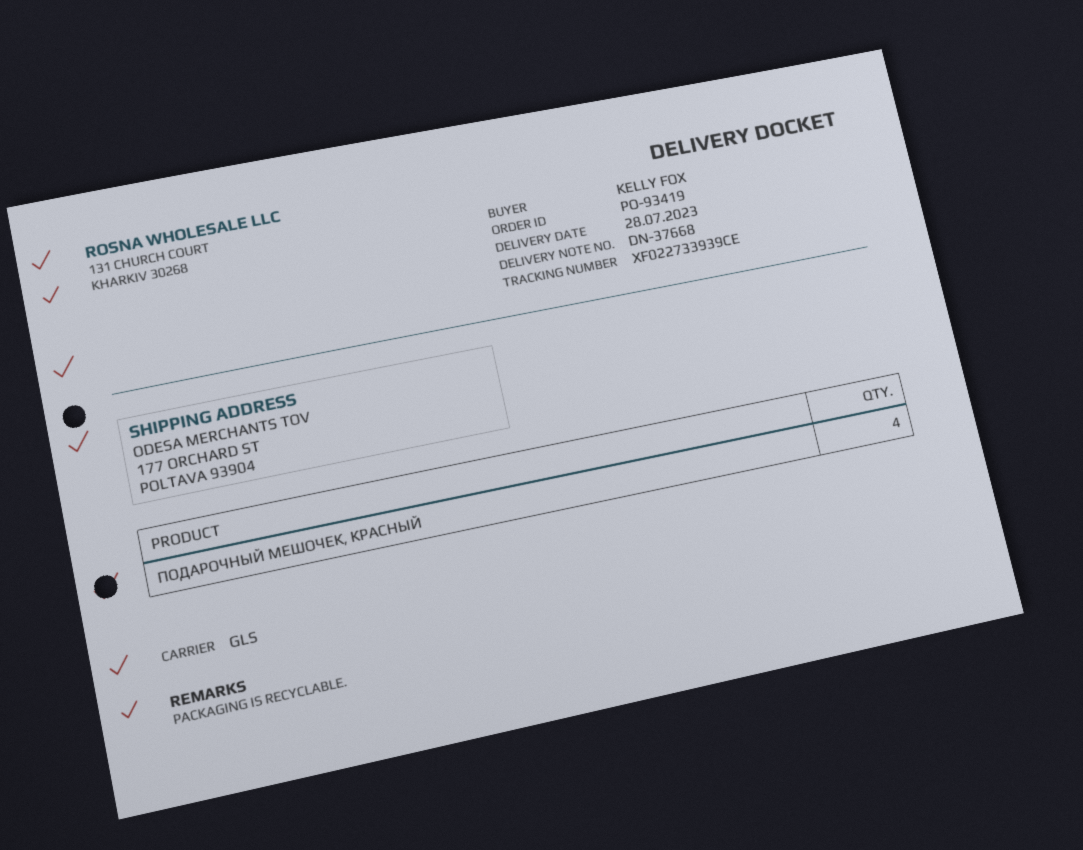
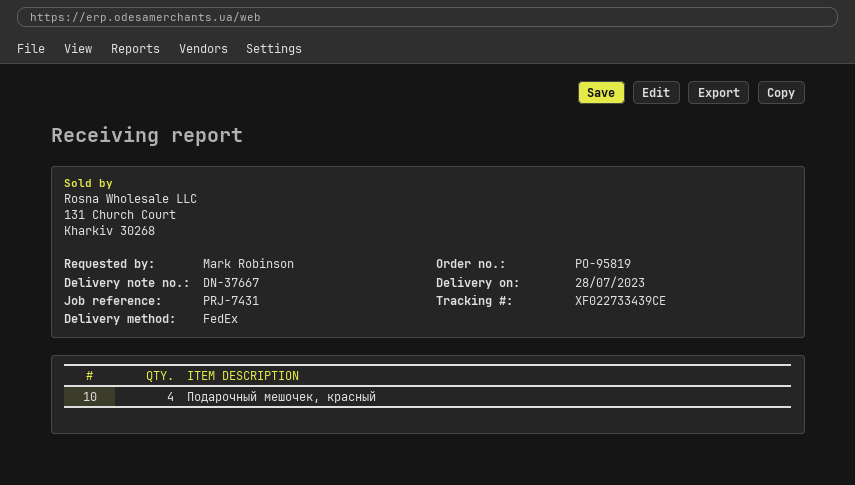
order number: PO-93419 -> PO-95819
delivery note number: DN-37668 -> DN-37667
ordered by: KELLY FOX -> Mark Robinson
shipping method: GLS -> FedEx
tracking number: XF022733939CE -> XF022733439CE

